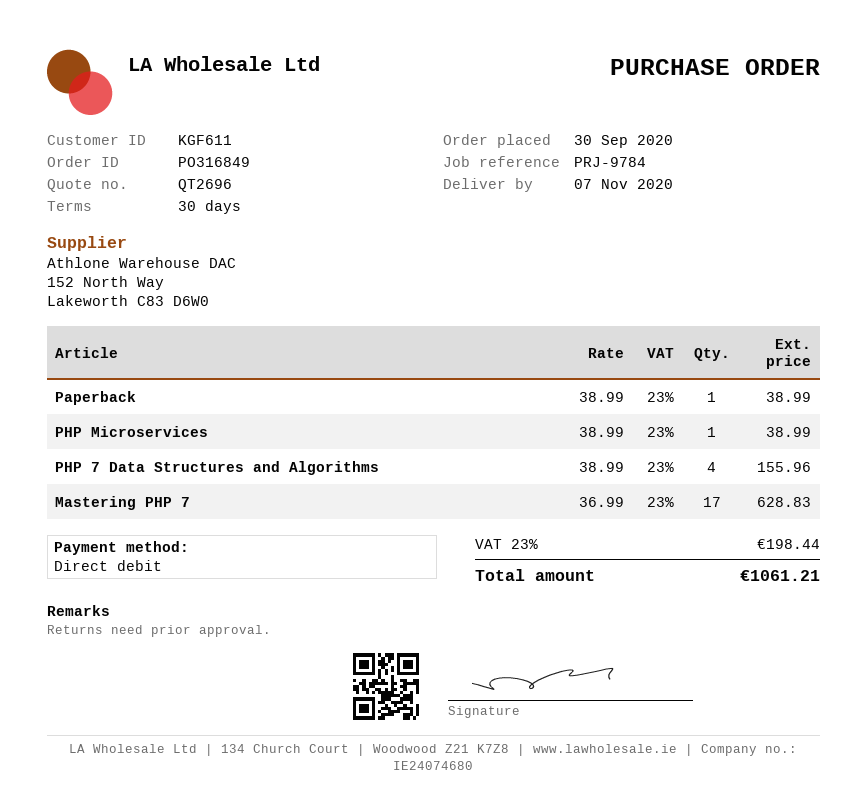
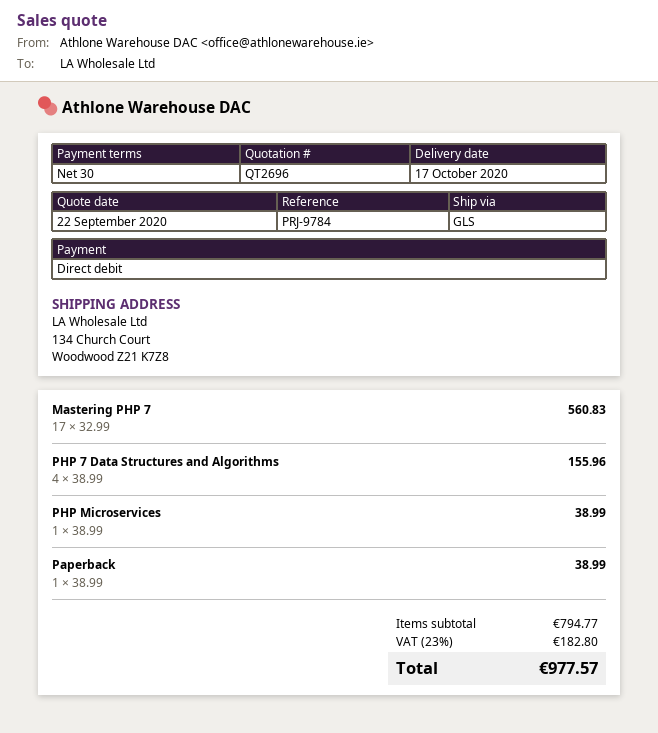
delivery date: 2020-11-07 -> 2020-10-17
Mastering PHP 7: 17 x 36.99 = 628.83 -> 17 x 32.99 = 560.83
tax: 23% = 198.44 -> 23% = 182.80
total: 1061.21 -> 977.57

